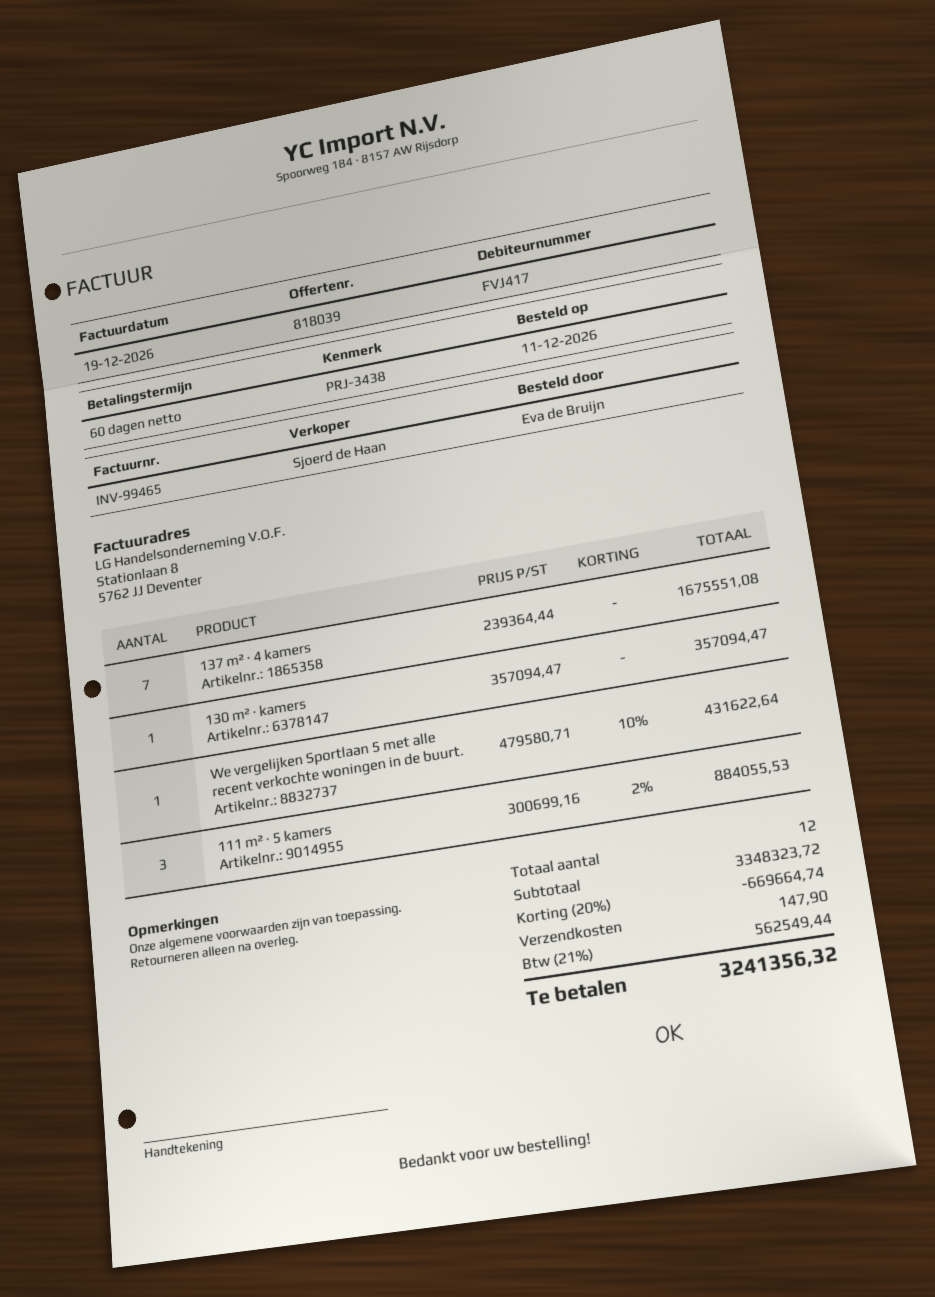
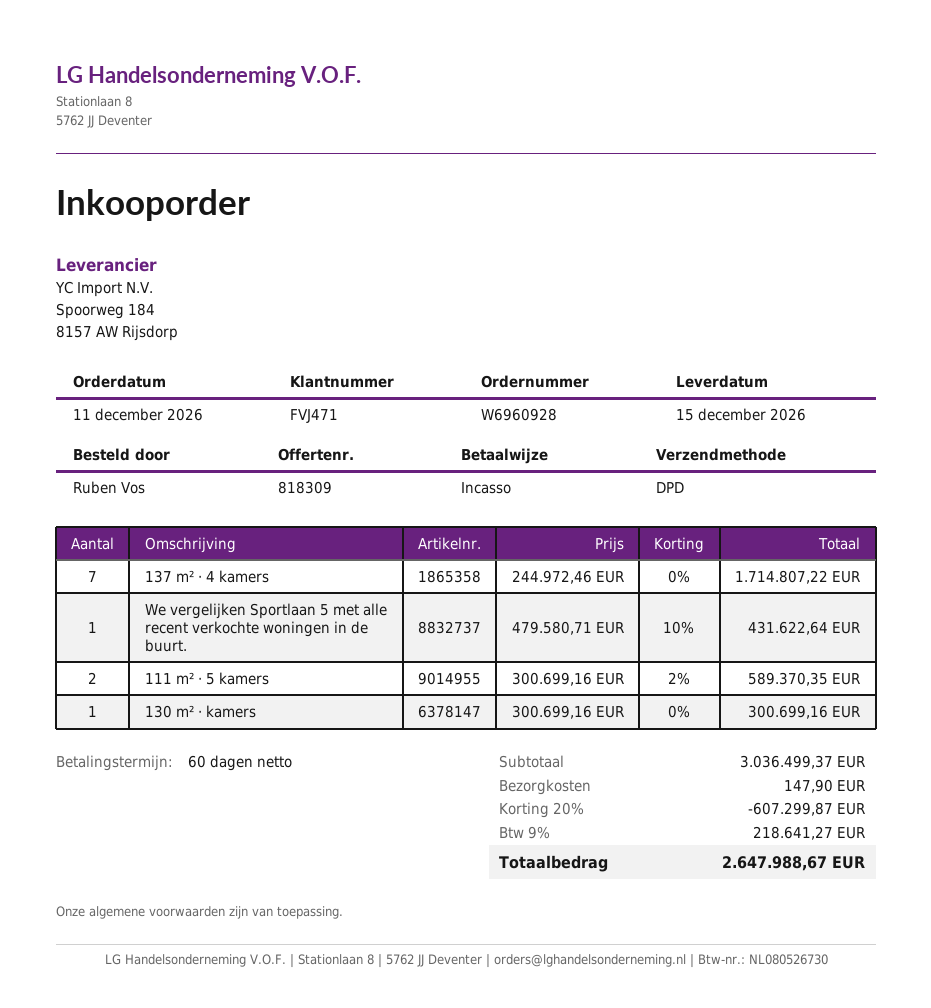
quote number: 818039 -> 818309
customer number: FVJ417 -> FVJ471
ordered by: Eva de Bruijn -> Ruben Vos
137 m² · 4 kamers: 7 x 239364.44 = 1675551.08 -> 7 x 244972.46 = 1714807.22
130 m² · kamers: 1 x 357094.47 = 357094.47 -> 1 x 300699.16 = 300699.16
111 m² · 5 kamers: 3 x 300699.16 - 2% = 884055.53 -> 2 x 300699.16 - 2% = 589370.35
subtotal: 3348323.72 -> 3036499.37
discount: 20% = 669664.74 -> 20% = 607299.87
tax: 21% = 562549.44 -> 9% = 218641.27
total: 3241356.32 -> 2647988.67

